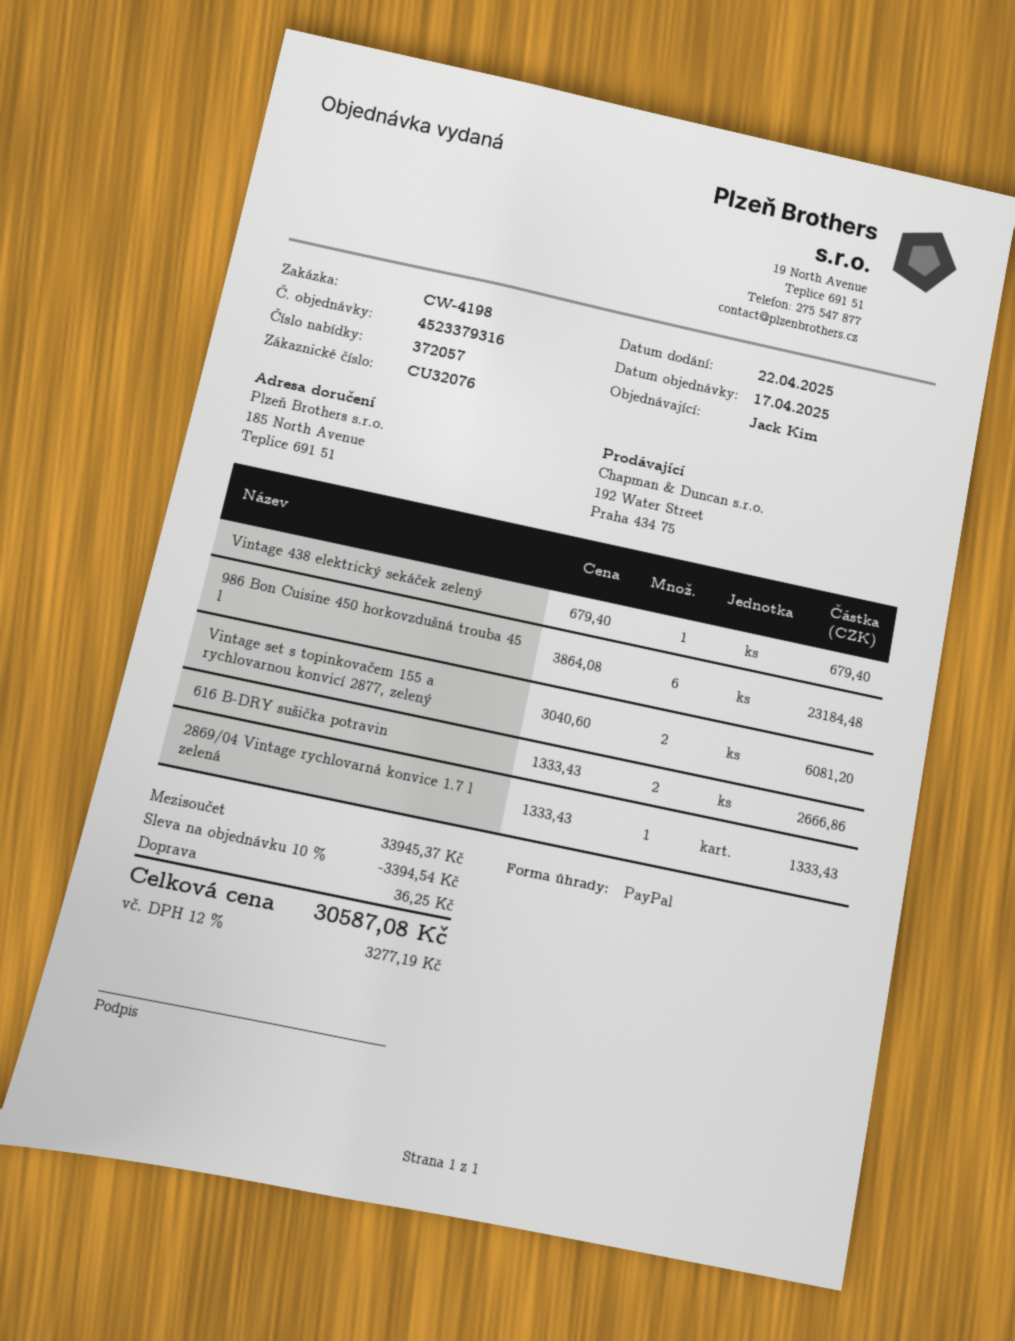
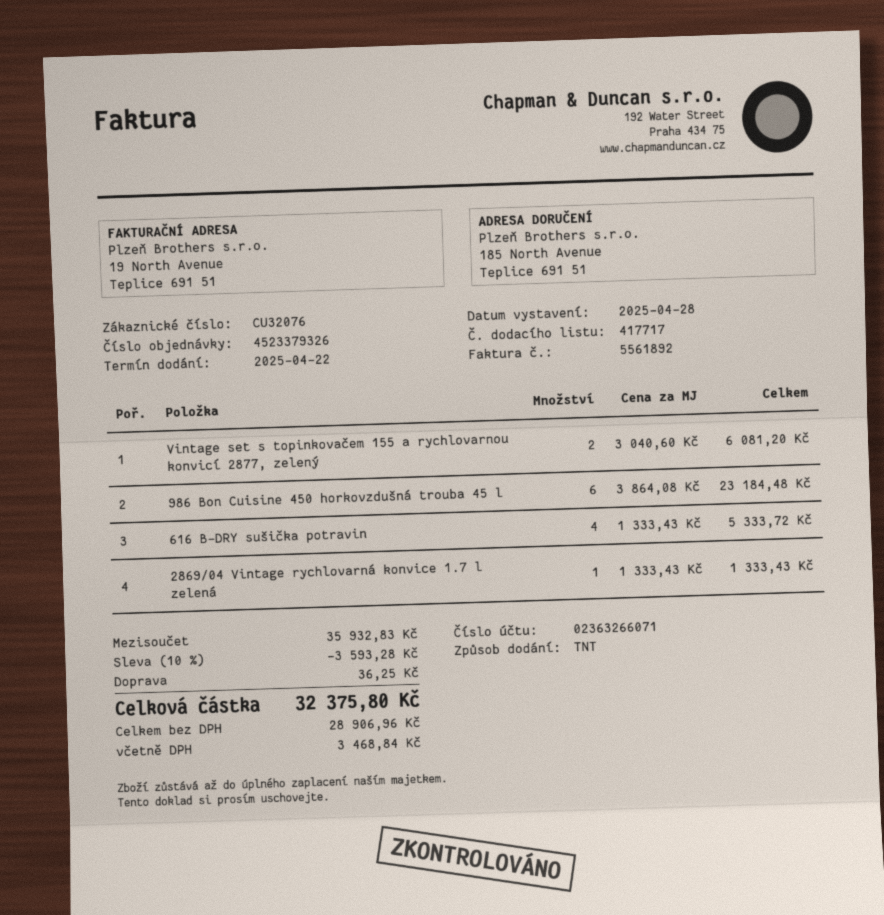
order number: 4523379316 -> 4523379326
Vintage 438 elektrický sekáček zelený: 1 x 679.40 = 679.40 -> none
616 B-DRY sušička potravin: 2 x 1333.43 = 2666.86 -> 4 x 1333.43 = 5333.72
subtotal: 33945.37 -> 35932.83
discount: 10% = 3394.54 -> 10% = 3593.28
tax: 3277.19 -> 3468.84
total: 30587.08 -> 32375.80

